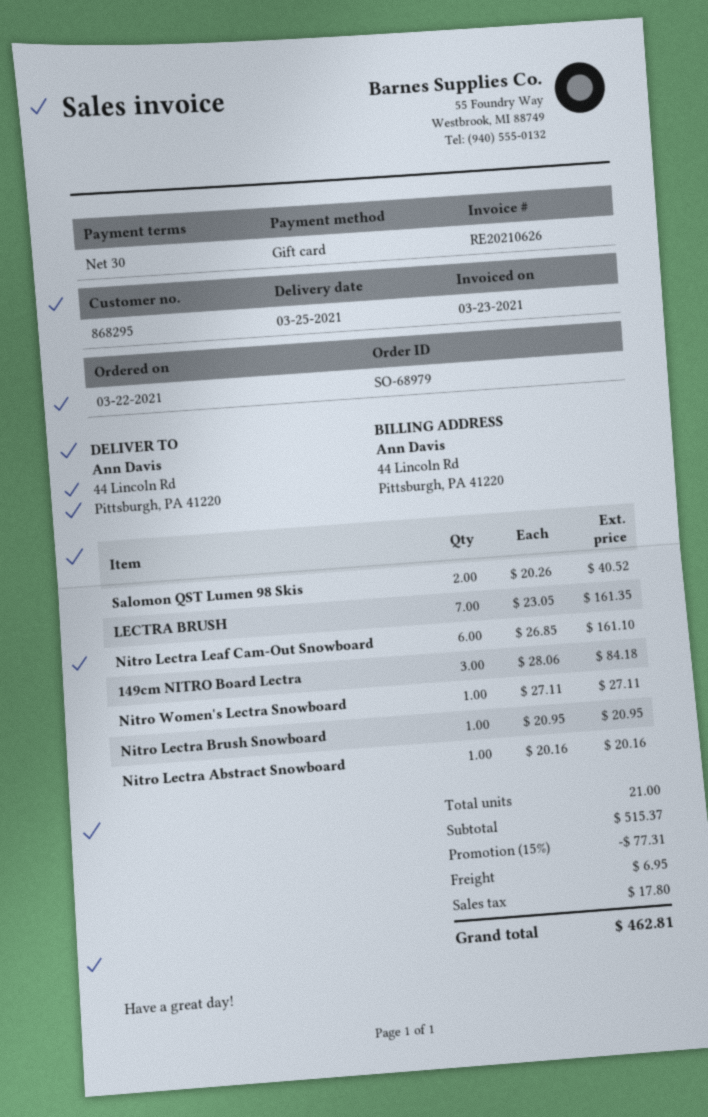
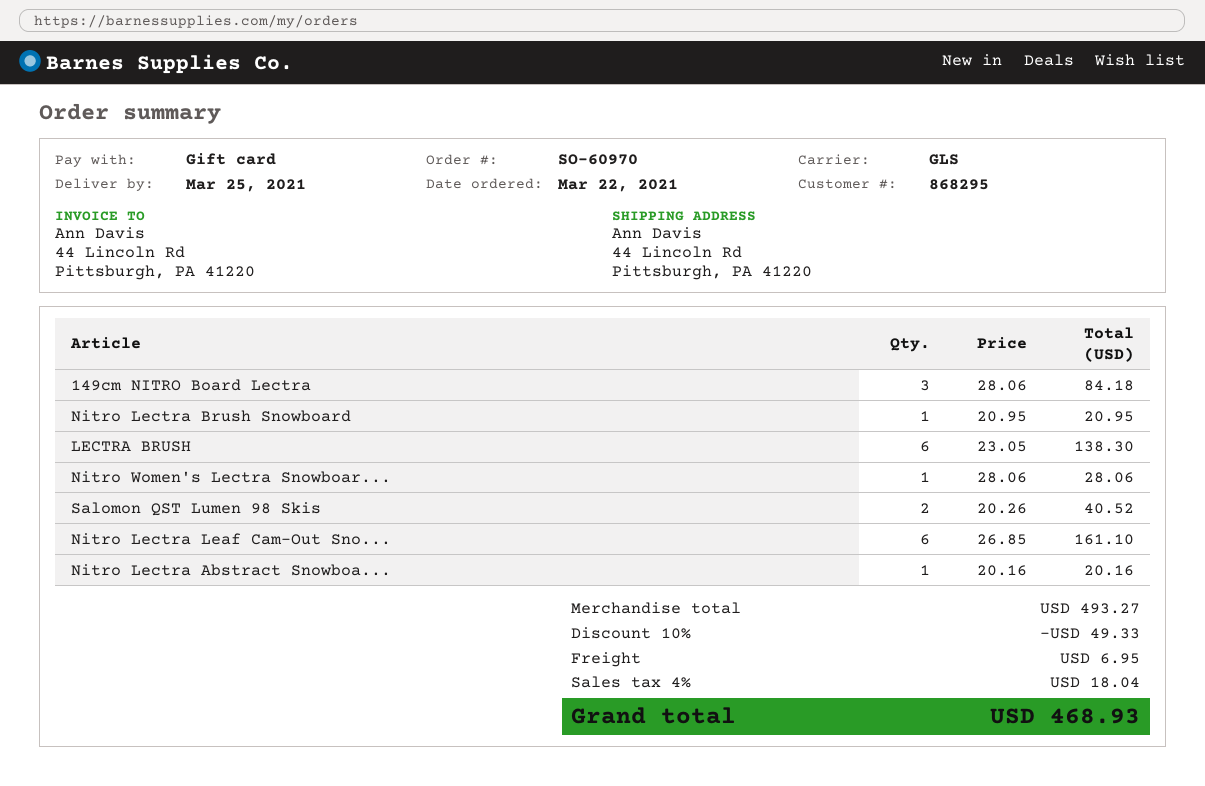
order number: SO-68979 -> SO-60970
LECTRA BRUSH: 7 x 23.05 = 161.35 -> 6 x 23.05 = 138.30
Nitro Women's Lectra Snowboard: 1 x 27.11 = 27.11 -> 1 x 28.06 = 28.06
subtotal: 515.37 -> 493.27
discount: 15% = 77.31 -> 10% = 49.33
tax: 17.80 -> 18.04
total: 462.81 -> 468.93

